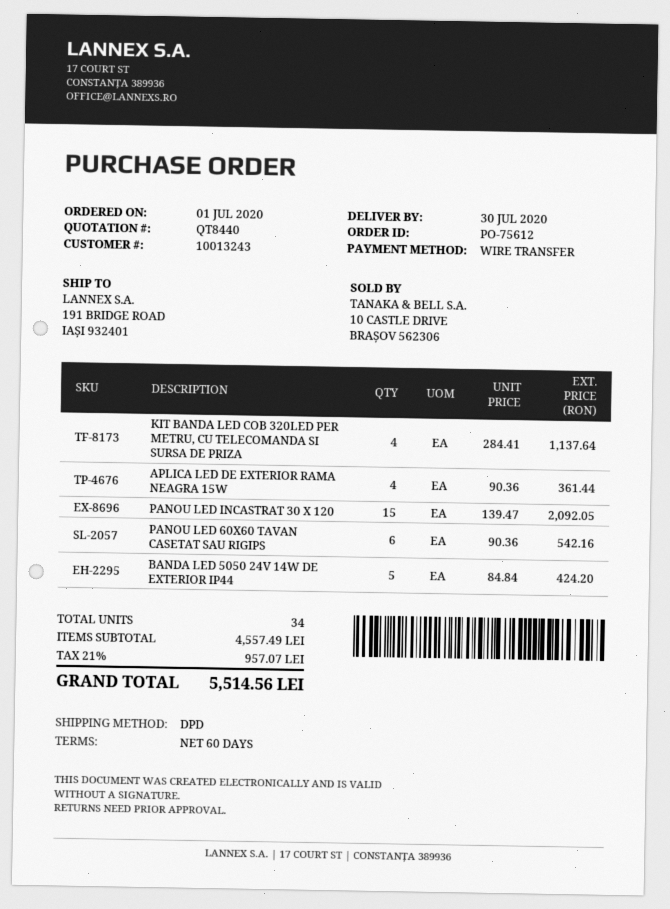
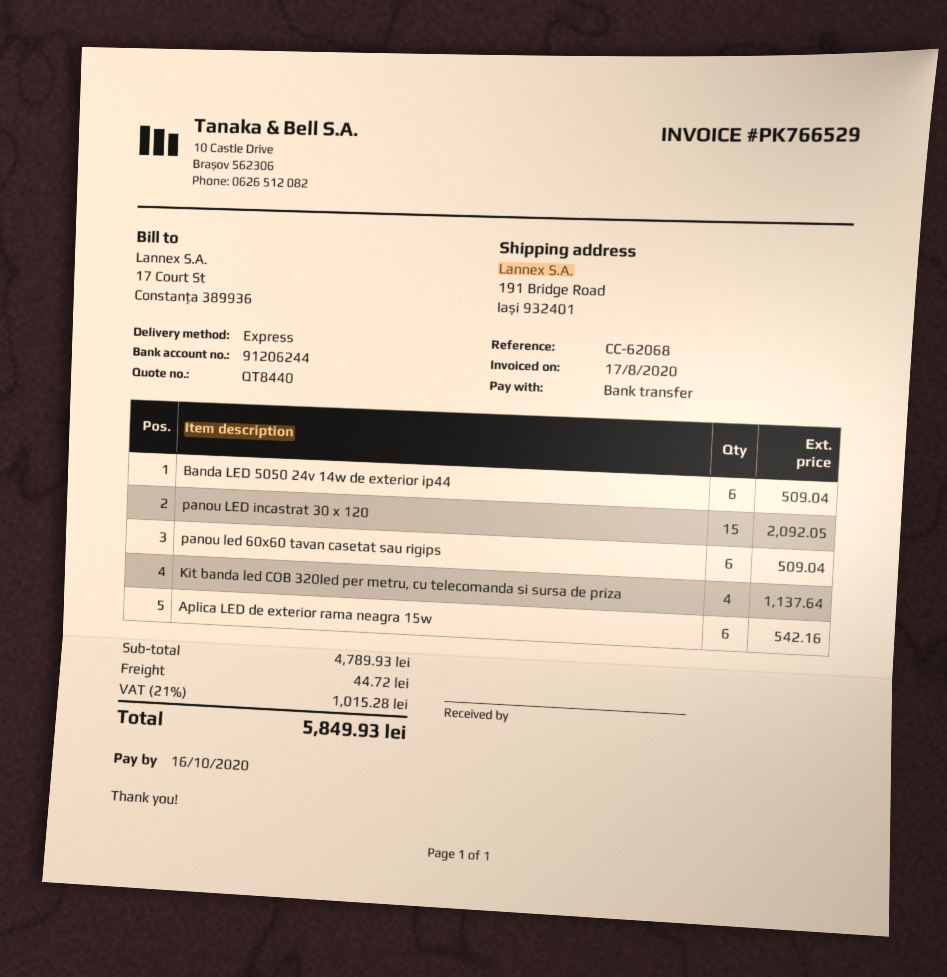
shipping method: DPD -> express
APLICA LED DE EXTERIOR RAMA NEAGRA 15W: 4 for 361.44 -> 6 for 542.16
PANOU LED 60X60 TAVAN CASETAT SAU RIGIPS: 6 for 542.16 -> 6 for 509.04
BANDA LED 5050 24V 14W DE EXTERIOR IP44: 5 for 424.20 -> 6 for 509.04
subtotal: 4557.49 -> 4789.93
shipping: none -> 44.72
tax: 21% = 957.07 -> 21% = 1015.28
total: 5514.56 -> 5849.93

